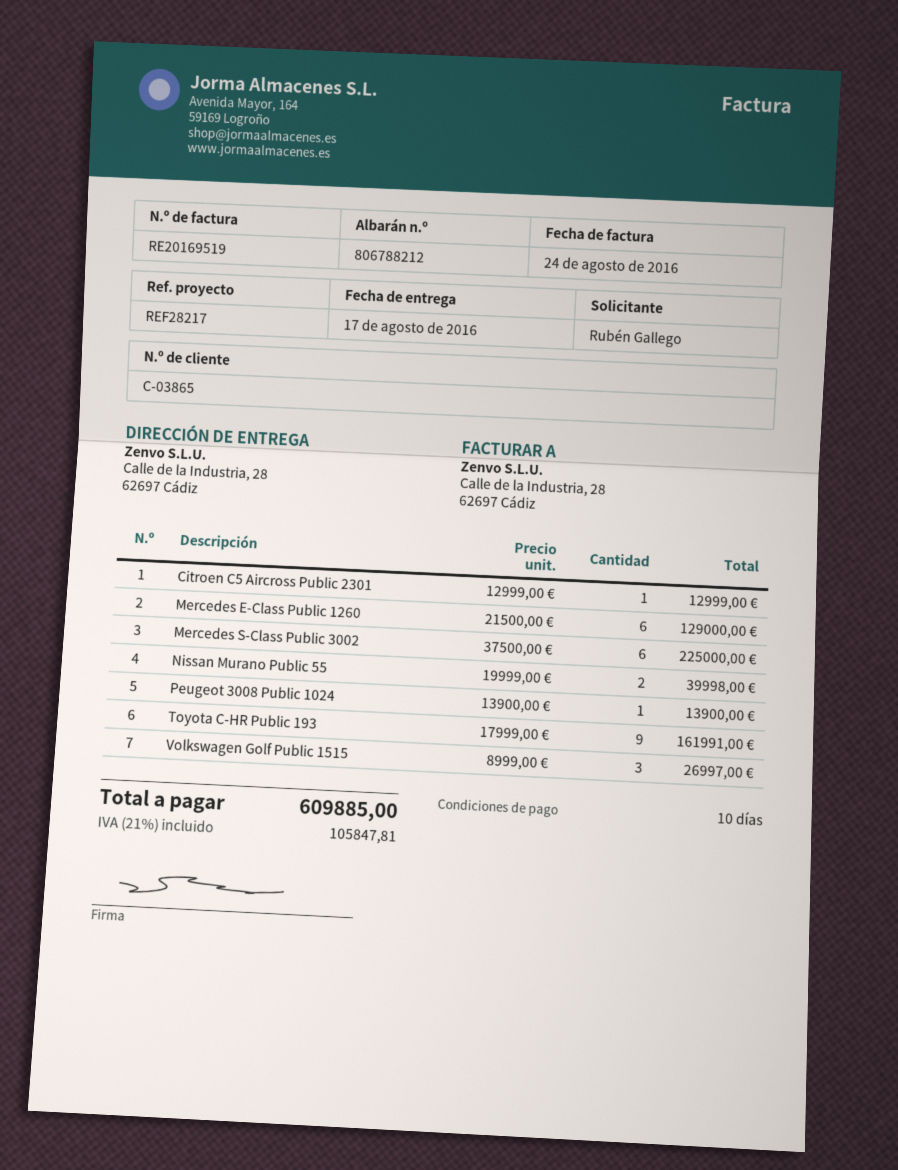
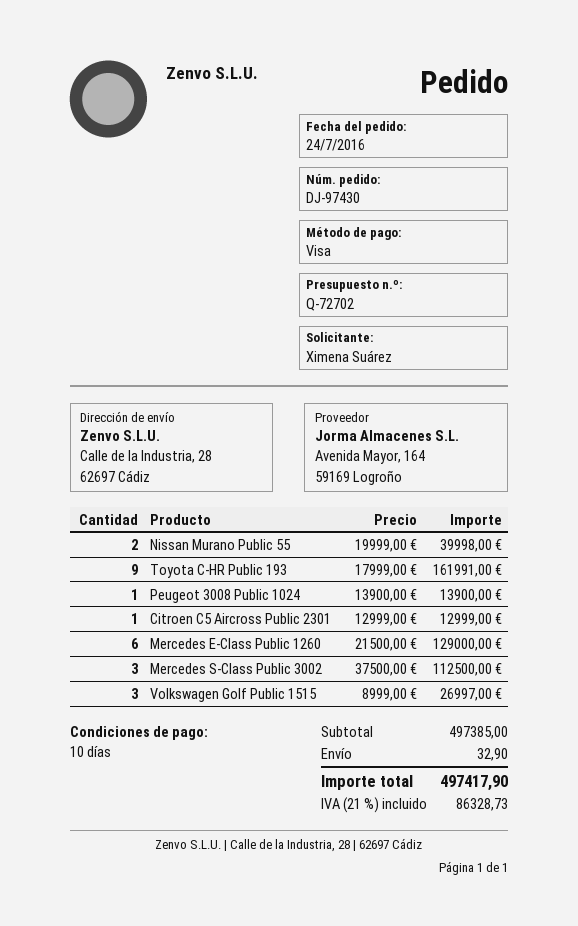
ordered by: Rubén Gallego -> Ximena Suárez
Mercedes S-Class Public 3002: 6 x 37500.00 = 225000.00 -> 3 x 37500.00 = 112500.00
shipping: none -> 32.90
tax: 21% = 105847.81 -> 21% = 86328.73
total: 609885.00 -> 497417.90

